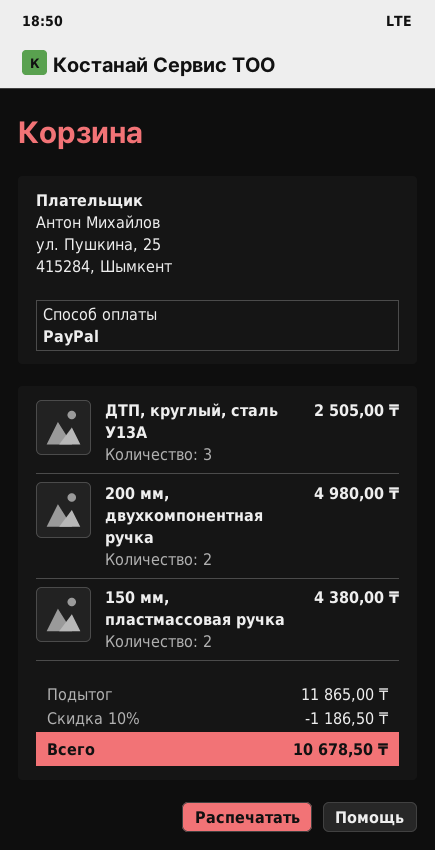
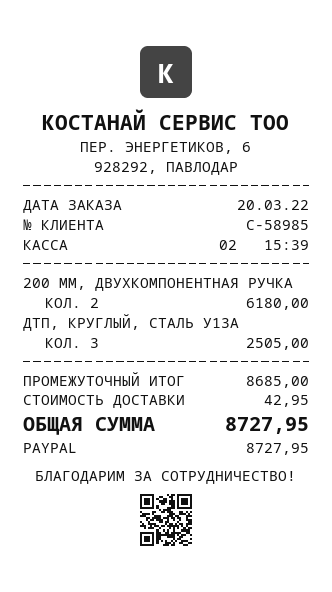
200 мм, двухкомпонентная ручка: 2 for 4980.00 -> 2 for 6180.00
150 мм, пластмассовая ручка: 2 for 4380.00 -> none
subtotal: 11865.00 -> 8685.00
discount: 10% = 1186.50 -> none
shipping: none -> 42.95
total: 10678.50 -> 8727.95

